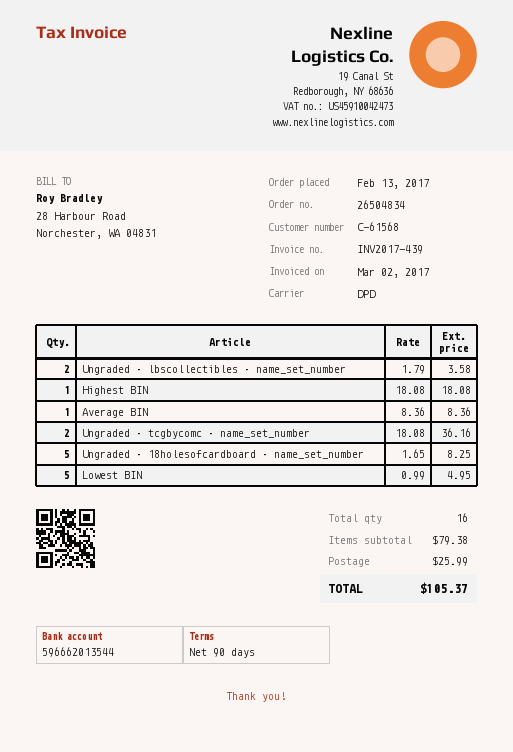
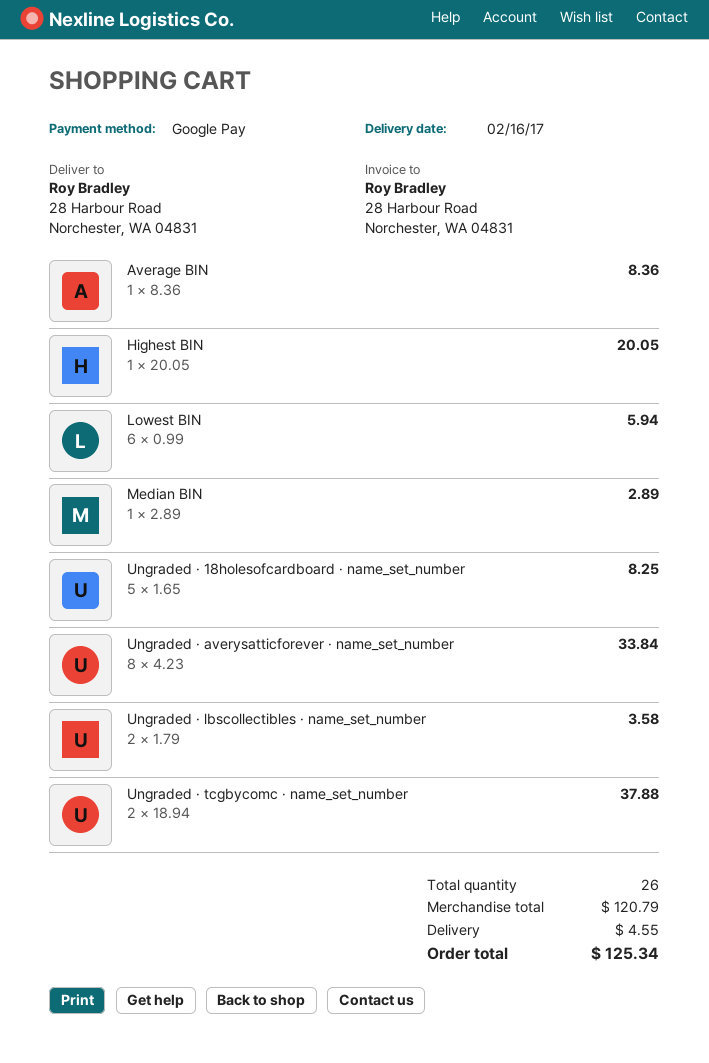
Highest BIN: 1 x 18.08 = 18.08 -> 1 x 20.05 = 20.05
Ungraded · tcgbycomc · name_set_number: 2 x 18.08 = 36.16 -> 2 x 18.94 = 37.88
Lowest BIN: 5 x 0.99 = 4.95 -> 6 x 0.99 = 5.94
Median BIN: none -> 1 x 2.89 = 2.89
Ungraded · averysatticforever · name_set_number: none -> 8 x 4.23 = 33.84
total quantity: 16 -> 26
subtotal: 79.38 -> 120.79
shipping: 25.99 -> 4.55
total: 105.37 -> 125.34

